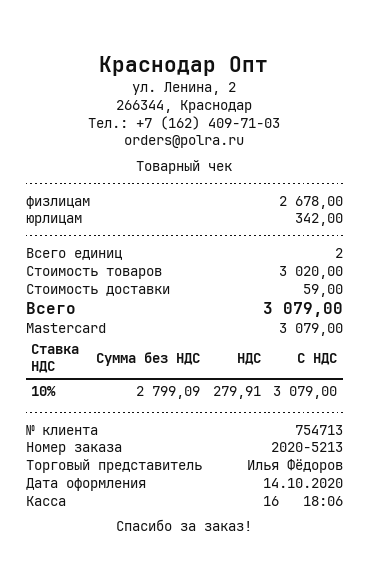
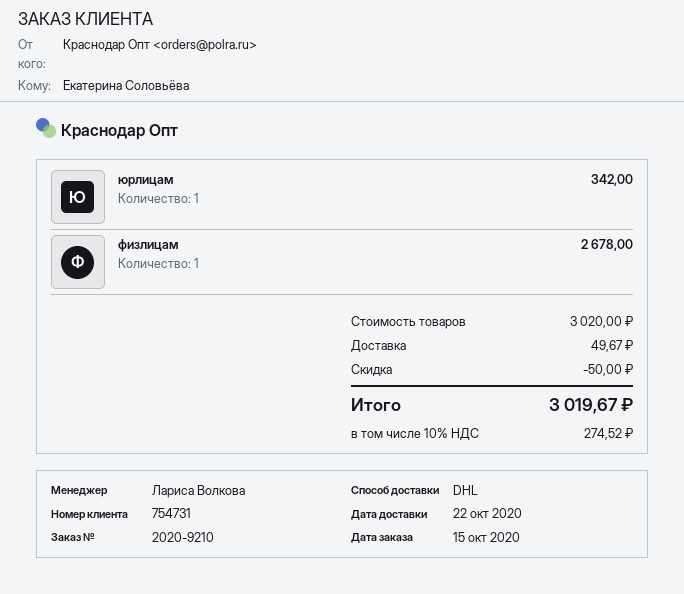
order number: 2020-5213 -> 2020-9210
order date: 2020-10-14 -> 2020-10-15
customer number: 754713 -> 754731
sales rep: Илья Фёдоров -> Лариса Волкова
discount: none -> 50.00
shipping: 59.00 -> 49.67
tax: 10% = 279.91 -> 10% = 274.52
total: 3079.00 -> 3019.67

